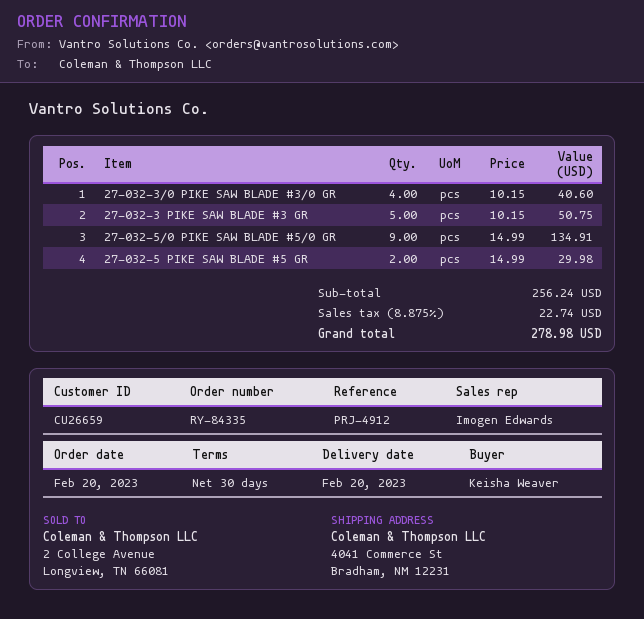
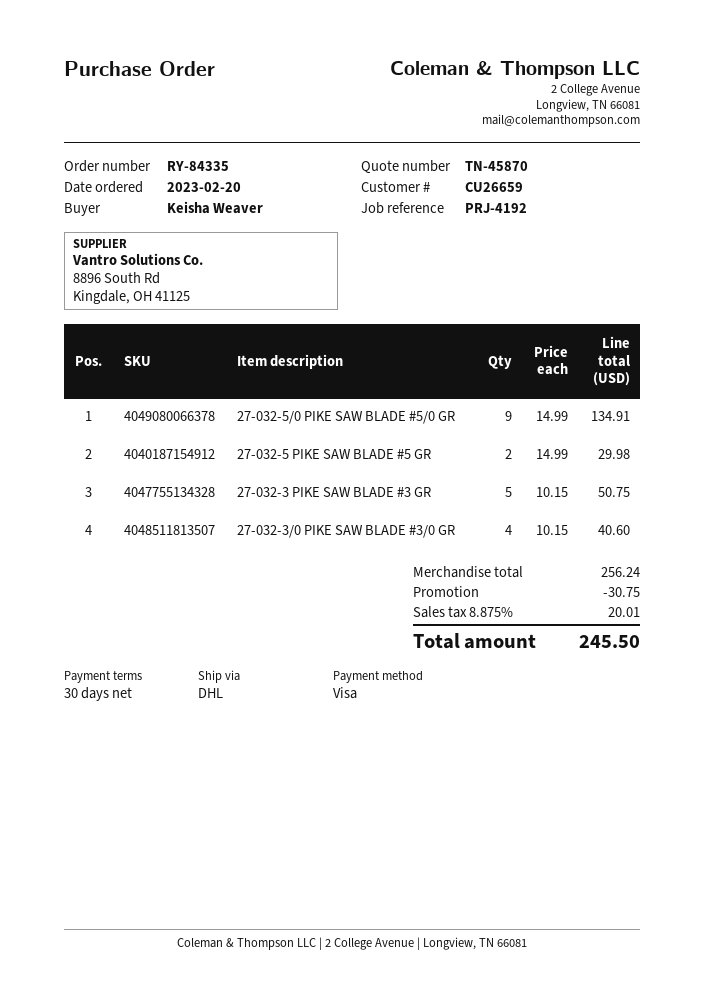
reference: PRJ-4912 -> PRJ-4192
discount: none -> 30.75
tax: 8.875% = 22.74 -> 8.875% = 20.01
total: 278.98 -> 245.50

